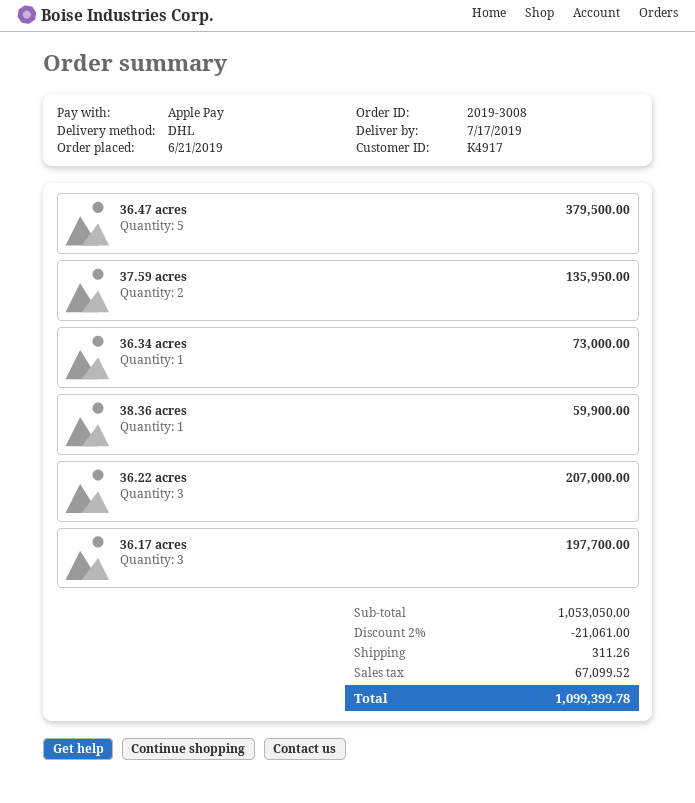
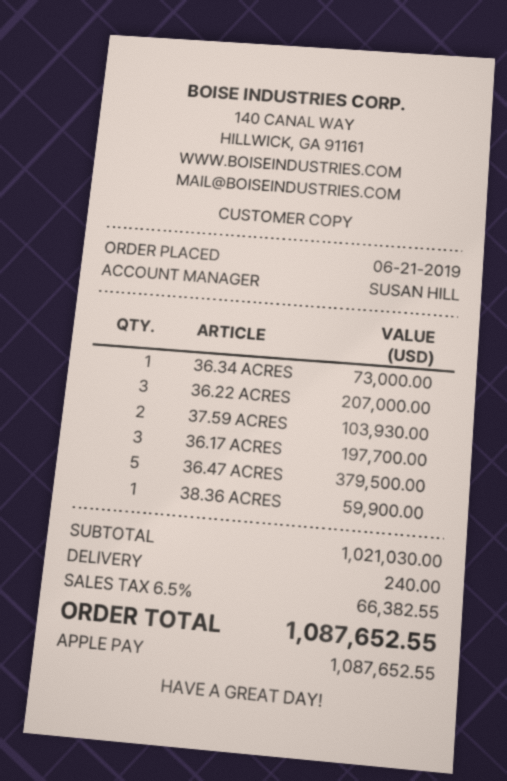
37.59 acres: 2 for 135950.00 -> 2 for 103930.00
subtotal: 1053050.00 -> 1021030.00
discount: 2% = 21061.00 -> none
shipping: 311.26 -> 240.00
tax: 67099.52 -> 66382.55
total: 1099399.78 -> 1087652.55

